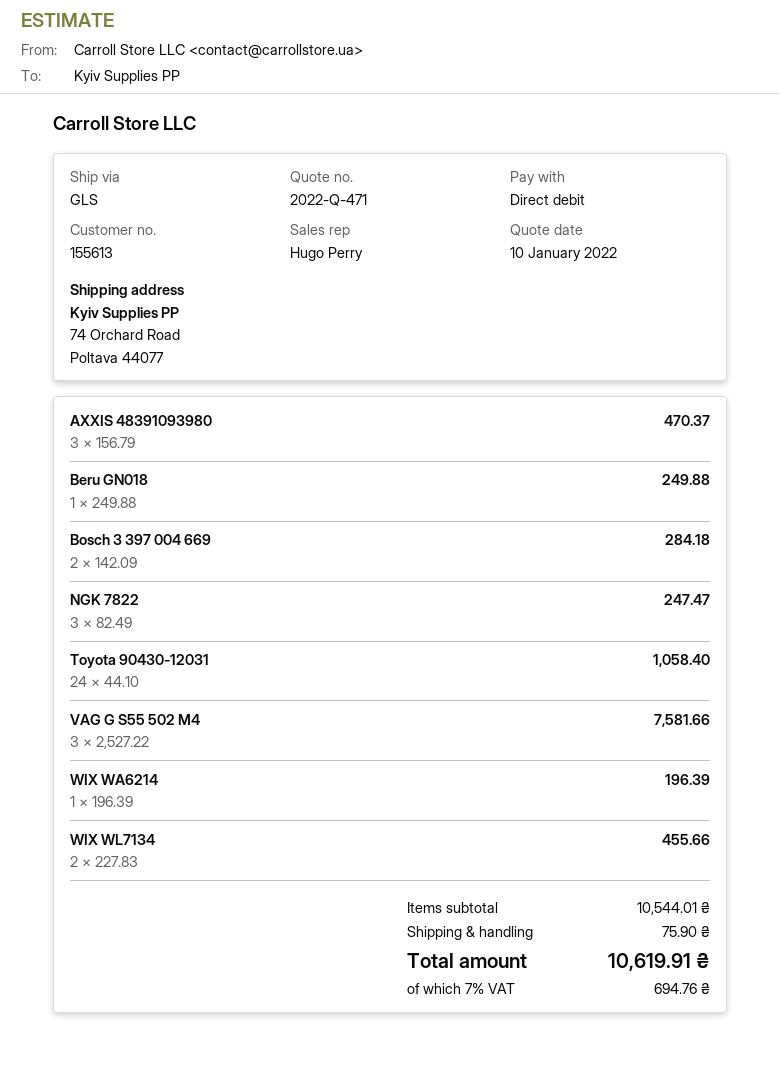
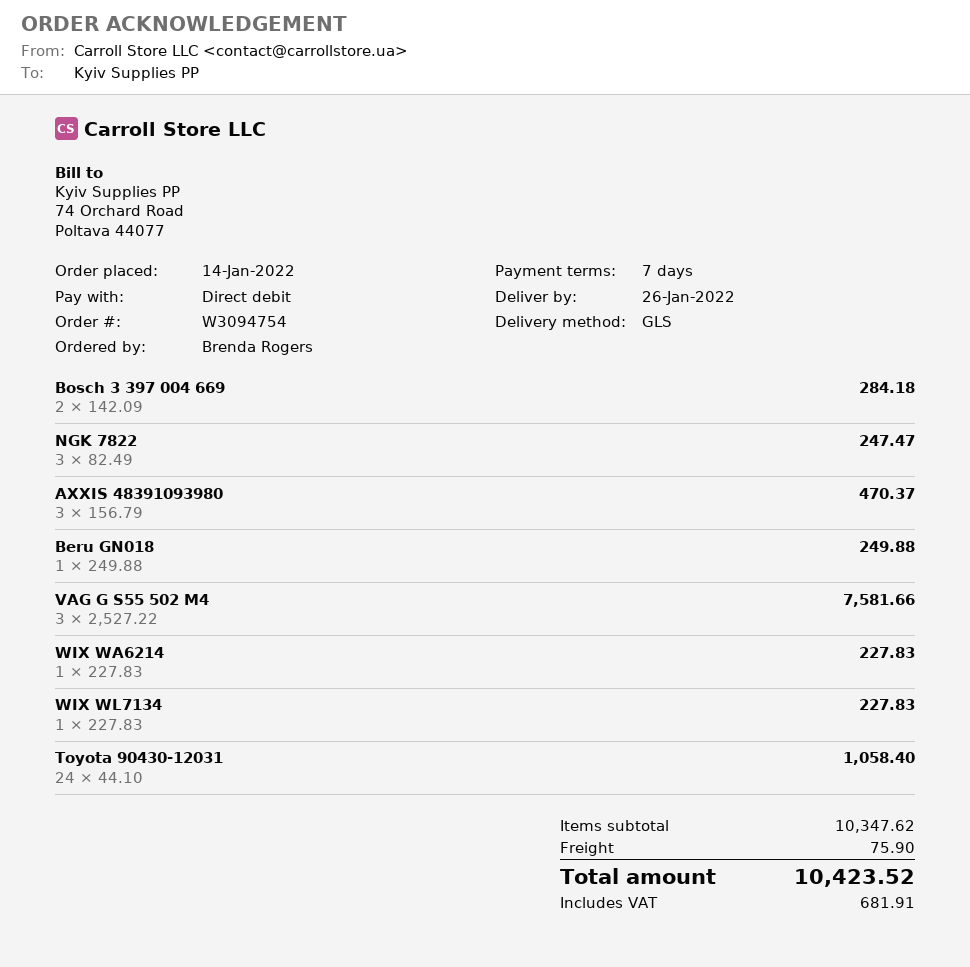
WIX WA6214: 1 x 196.39 = 196.39 -> 1 x 227.83 = 227.83
WIX WL7134: 2 x 227.83 = 455.66 -> 1 x 227.83 = 227.83
subtotal: 10544.01 -> 10347.62
tax: 694.76 -> 681.91
total: 10619.91 -> 10423.52

